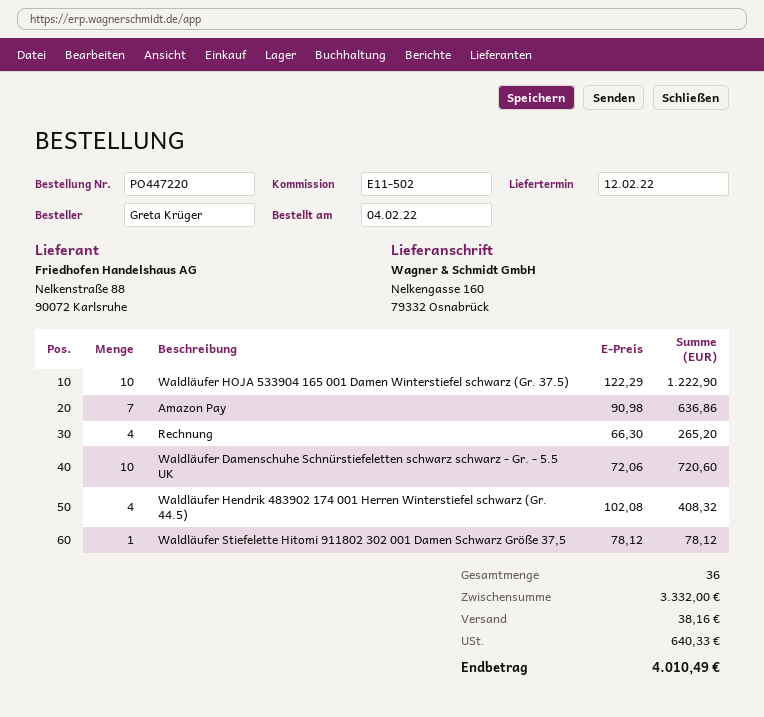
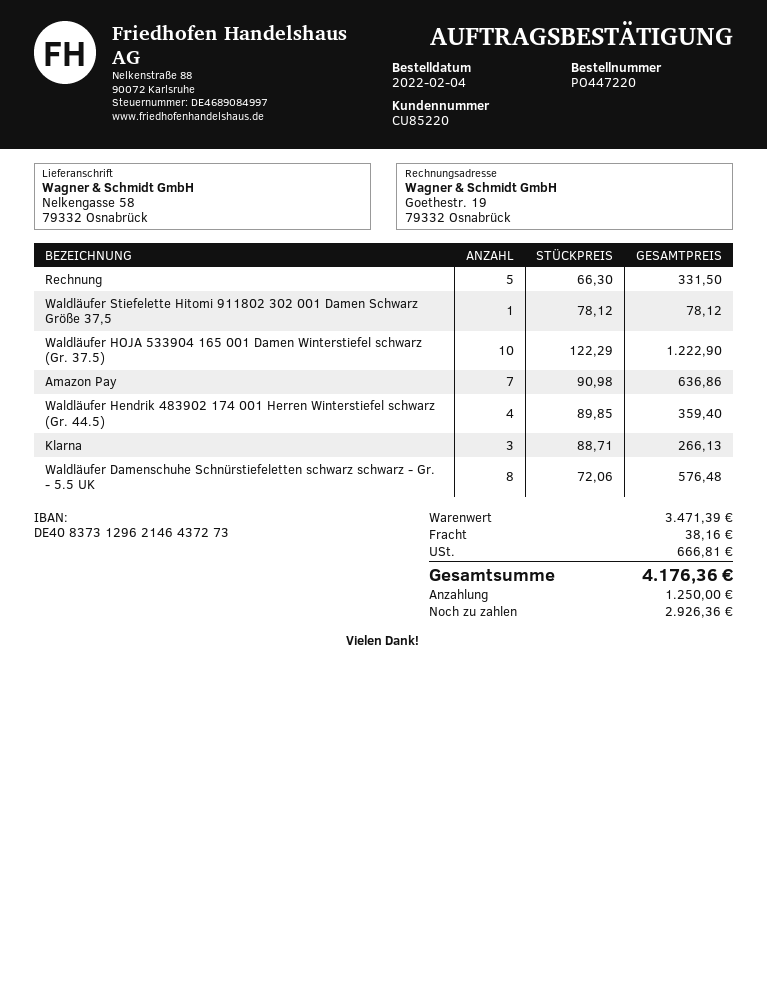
ship to: Nelkengasse 160, 79332 Osnabrück -> Nelkengasse 58, 79332 Osnabrück
Rechnung: 4 x 66.30 = 265.20 -> 5 x 66.30 = 331.50
Waldläufer Damenschuhe Schnürstiefeletten schwarz schwarz - Gr. - 5.5 UK: 10 x 72.06 = 720.60 -> 8 x 72.06 = 576.48
Waldläufer Hendrik 483902 174 001 Herren Winterstiefel schwarz (Gr. 44.5): 4 x 102.08 = 408.32 -> 4 x 89.85 = 359.40
Klarna: none -> 3 x 88.71 = 266.13
subtotal: 3332.00 -> 3471.39
tax: 640.33 -> 666.81
total: 4010.49 -> 4176.36

